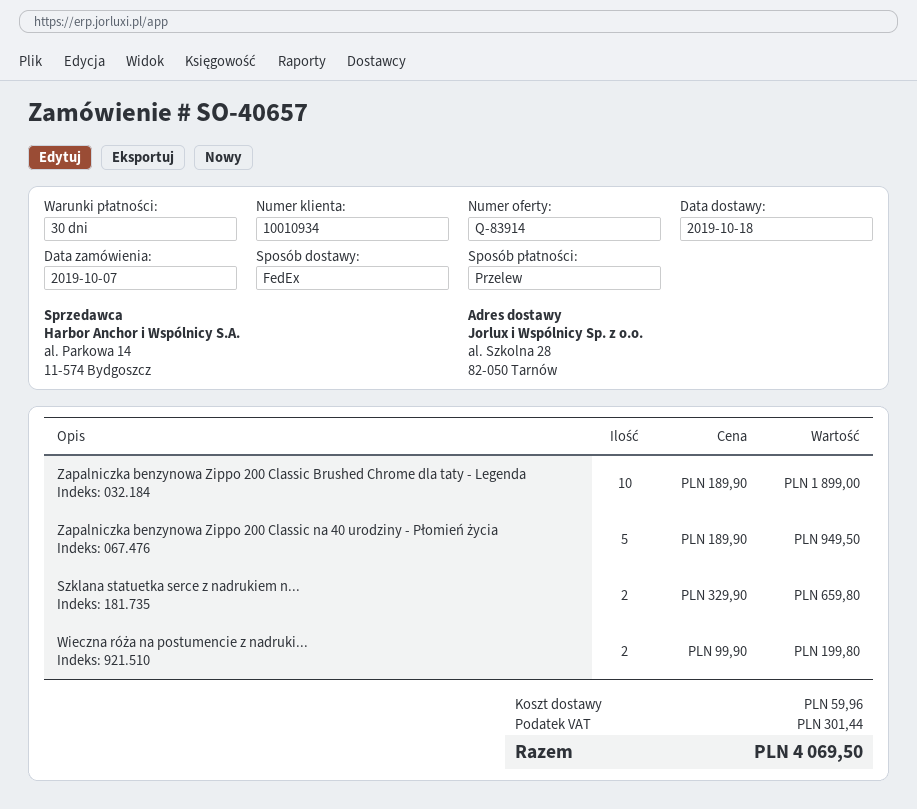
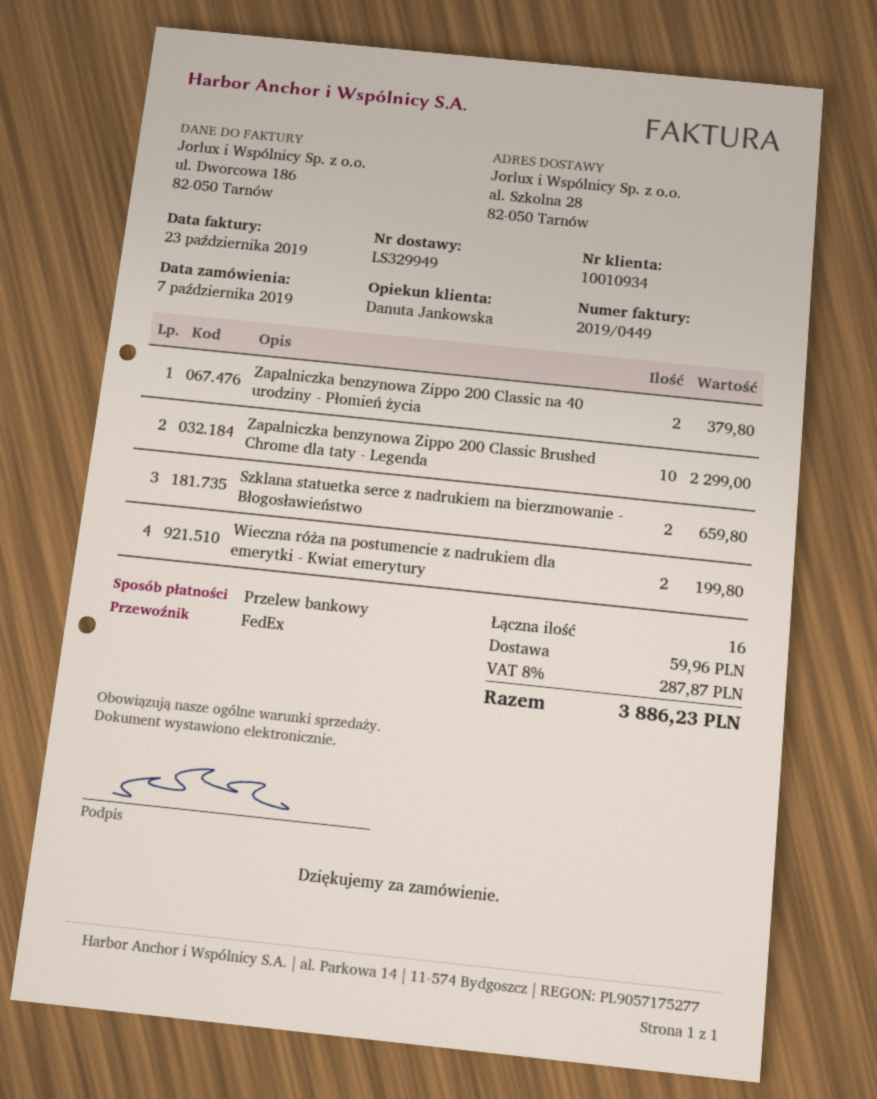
Zapalniczka benzynowa Zippo 200 Classic Brushed Chrome dla taty - Legenda: 10 for 1899.00 -> 10 for 2299.00
Zapalniczka benzynowa Zippo 200 Classic na 40 urodziny - Płomień życia: 5 for 949.50 -> 2 for 379.80
tax: 301.44 -> 287.87
total: 4069.50 -> 3886.23

